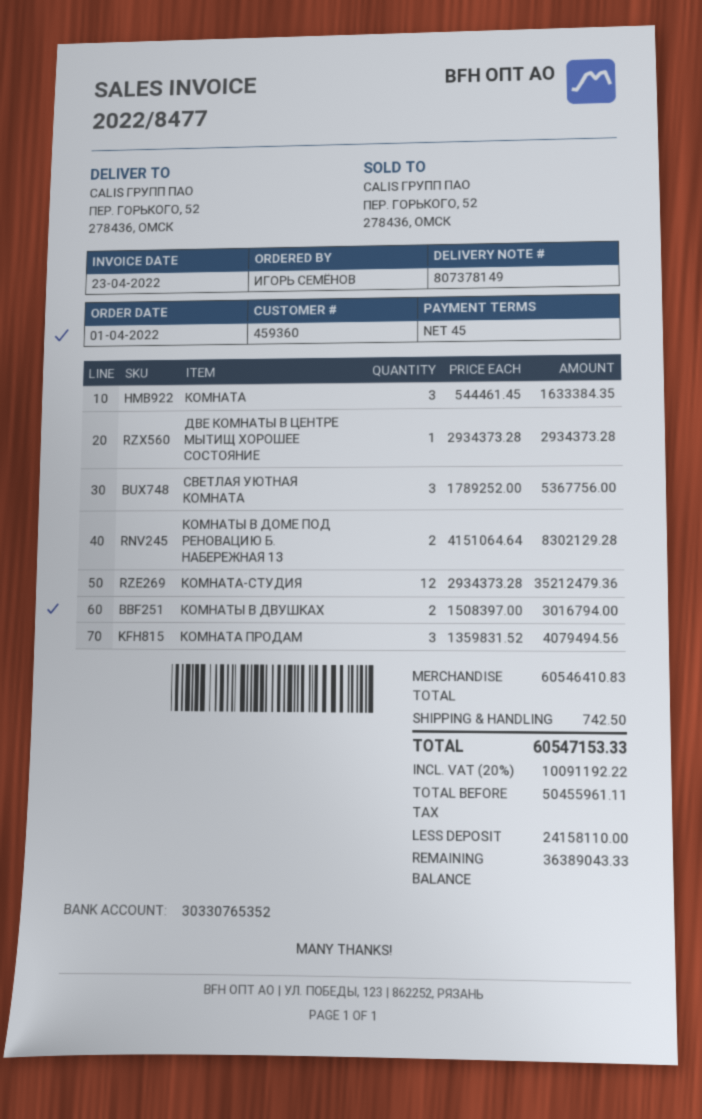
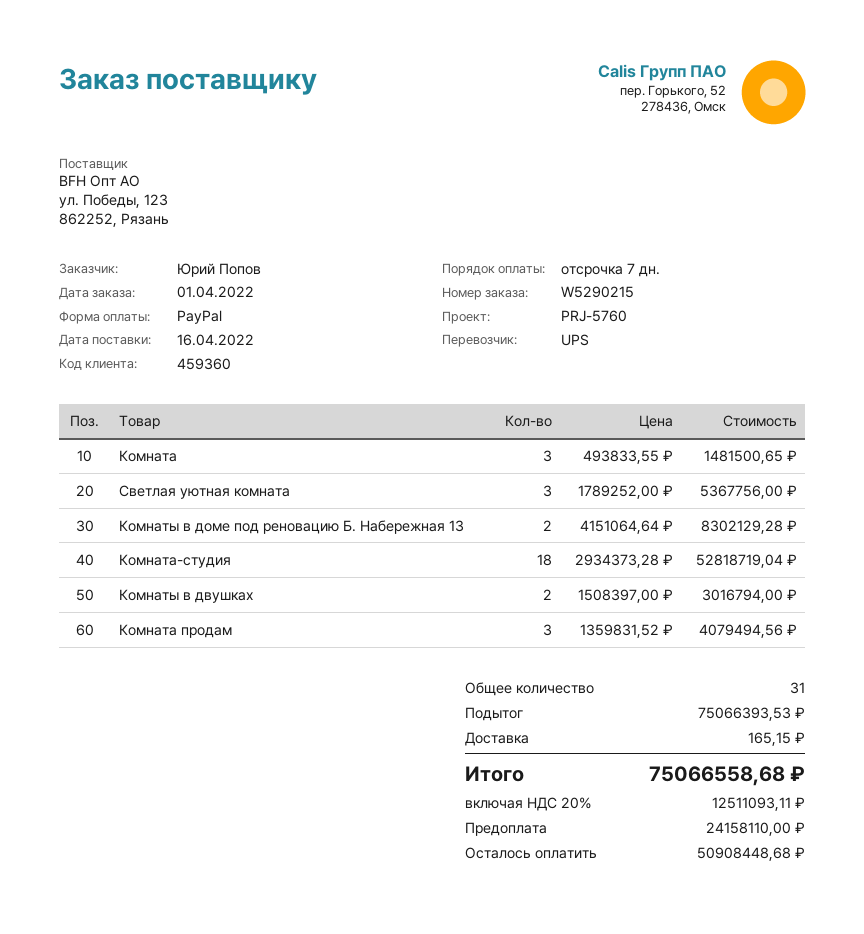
payment terms: 45 days -> 7 days
ordered by: ИГОРЬ СЕМЁНОВ -> Юрий Попов
КОМНАТА: 3 x 544461.45 = 1633384.35 -> 3 x 493833.55 = 1481500.65
ДВЕ КОМНАТЫ В ЦЕНТРЕ МЫТИЩ ХОРОШЕЕ СОСТОЯНИЕ: 1 x 2934373.28 = 2934373.28 -> none
КОМНАТА-СТУДИЯ: 12 x 2934373.28 = 35212479.36 -> 18 x 2934373.28 = 52818719.04
subtotal: 60546410.83 -> 75066393.53
shipping: 742.50 -> 165.15
tax: 20% = 10091192.22 -> 20% = 12511093.11
total: 60547153.33 -> 75066558.68
balance: 36389043.33 -> 50908448.68

